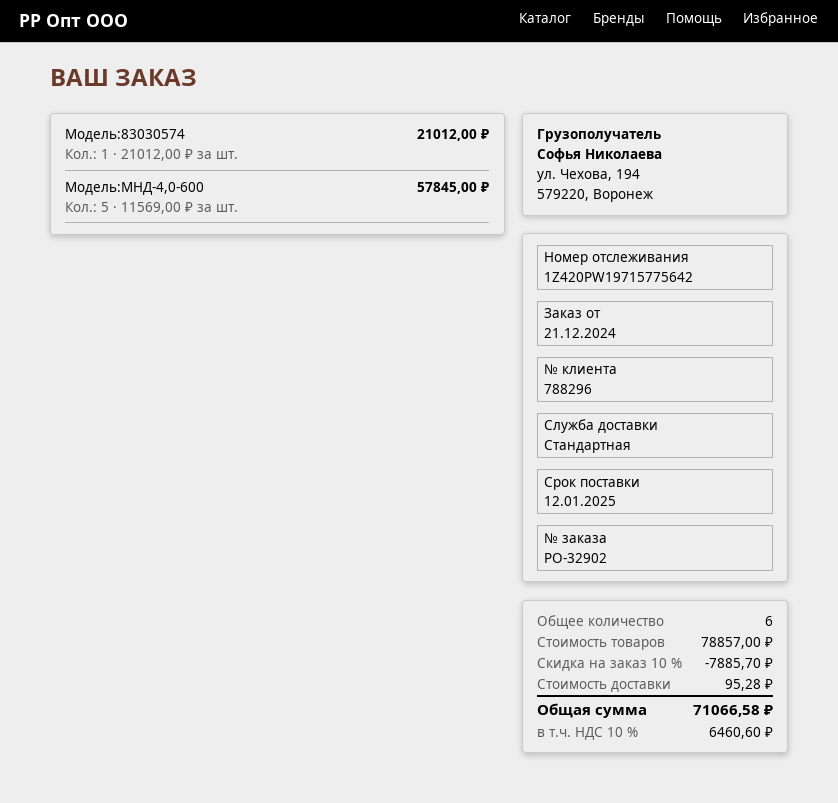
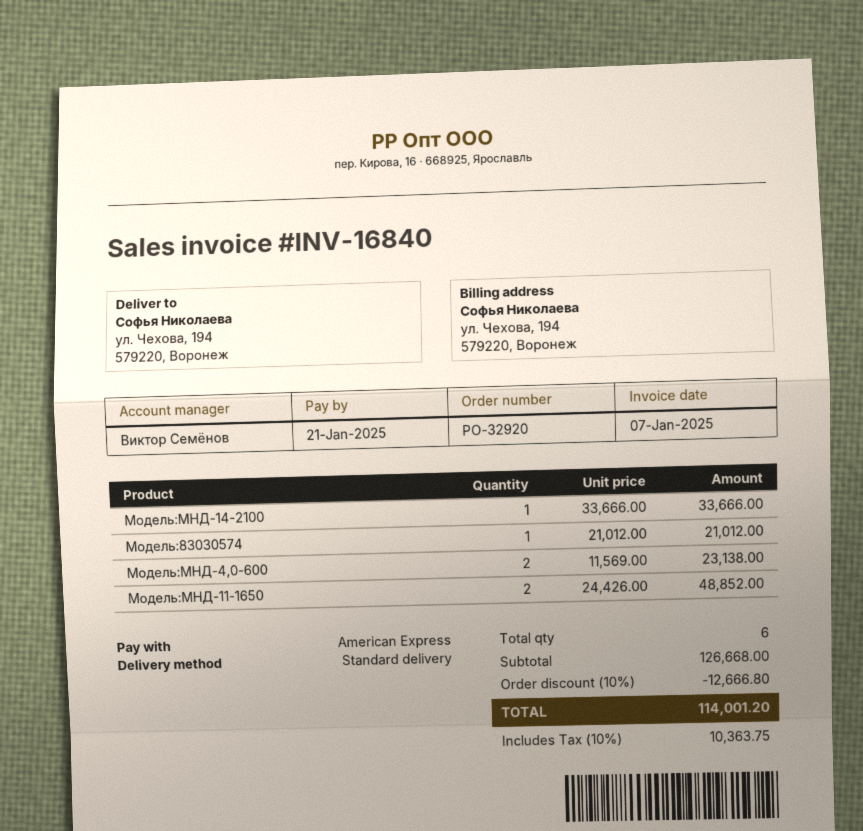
order number: PO-32902 -> PO-32920
Модель:МНД-4,0-600: 5 x 11569.00 = 57845.00 -> 2 x 11569.00 = 23138.00
Модель:МНД-14-2100: none -> 1 x 33666.00 = 33666.00
Модель:МНД-11-1650: none -> 2 x 24426.00 = 48852.00
subtotal: 78857.00 -> 126668.00
discount: 10% = 7885.70 -> 10% = 12666.80
shipping: 95.28 -> none
tax: 10% = 6460.60 -> 10% = 10363.75
total: 71066.58 -> 114001.20

